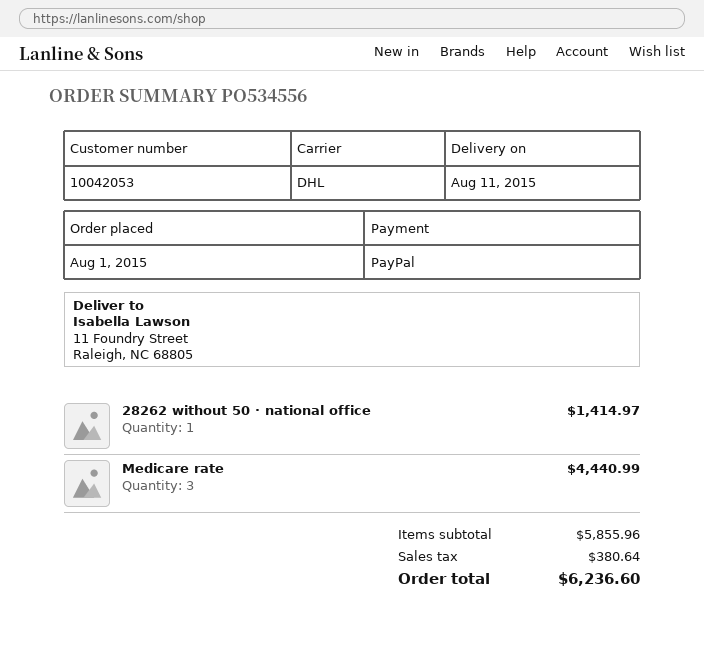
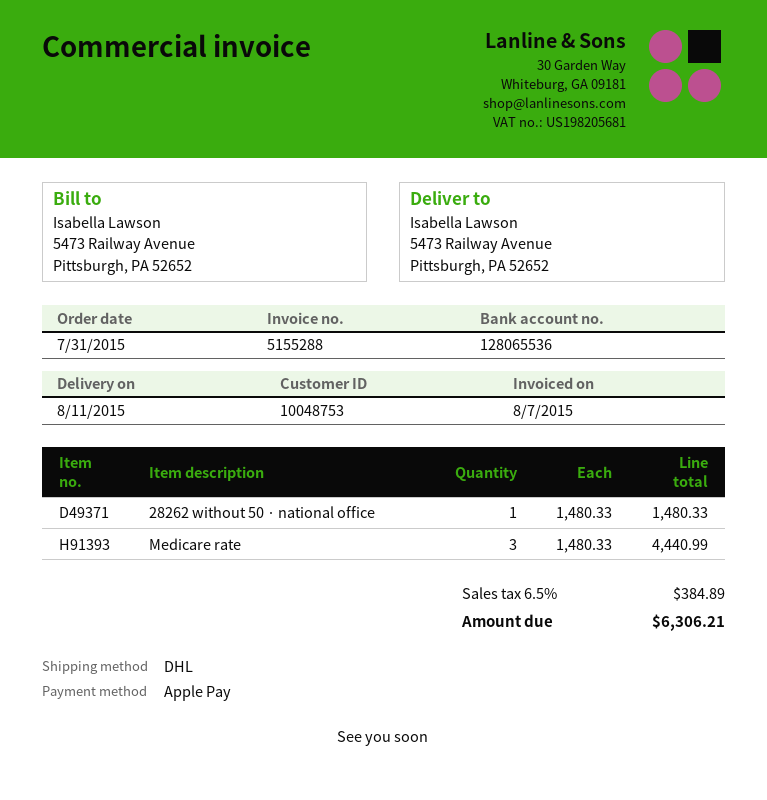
order date: 2015-08-01 -> 2015-07-31
customer number: 10042053 -> 10048753
payment method: PayPal -> Apple Pay
ship to: 11 Foundry Street, Raleigh, NC 68805 -> 5473 Railway Avenue, Pittsburgh, PA 52652
28262 without 50 · national office: 1 for 1414.97 -> 1 for 1480.33
tax: 380.64 -> 384.89
total: 6236.60 -> 6306.21

